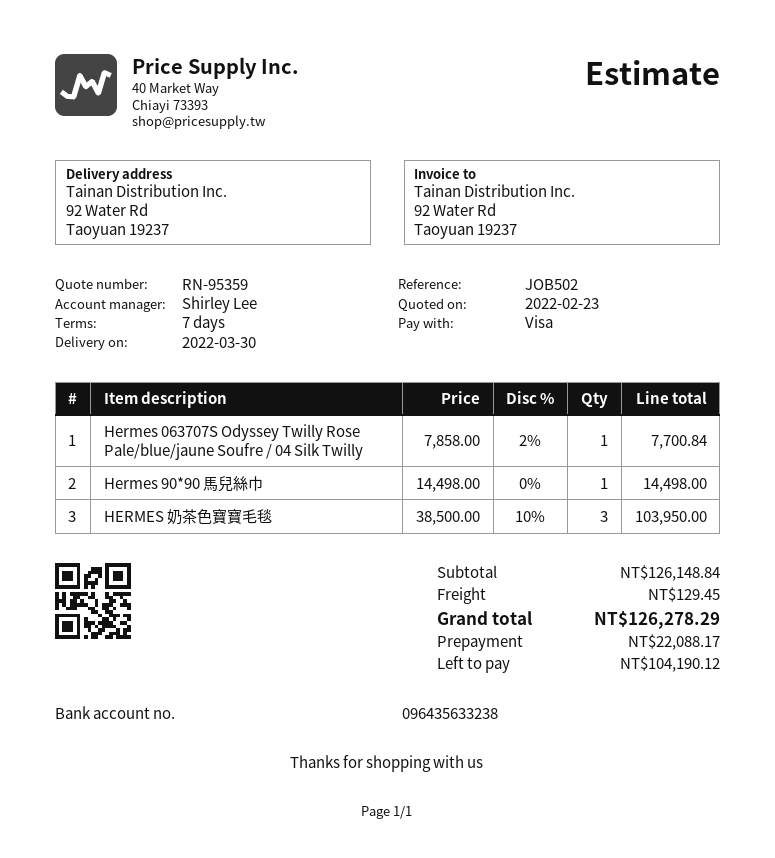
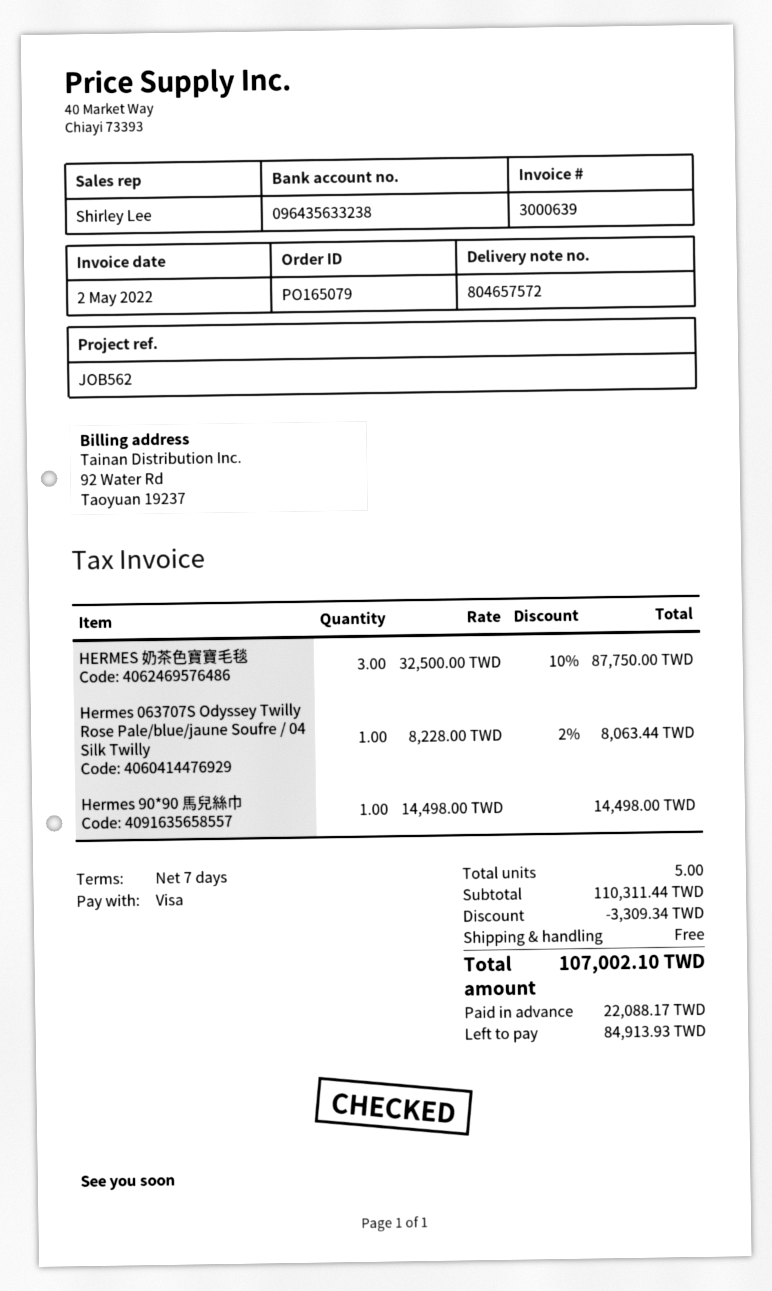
reference: JOB502 -> JOB562
Hermes 063707S Odyssey Twilly Rose Pale/blue/jaune Soufre / 04 Silk Twilly: 1 x 7858.00 - 2% = 7700.84 -> 1 x 8228.00 - 2% = 8063.44
HERMES 奶茶色寶寶毛毯: 3 x 38500.00 - 10% = 103950.00 -> 3 x 32500.00 - 10% = 87750.00
subtotal: 126148.84 -> 110311.44
discount: none -> 3309.34
shipping: 129.45 -> 0.00
total: 126278.29 -> 107002.10
balance: 104190.12 -> 84913.93

